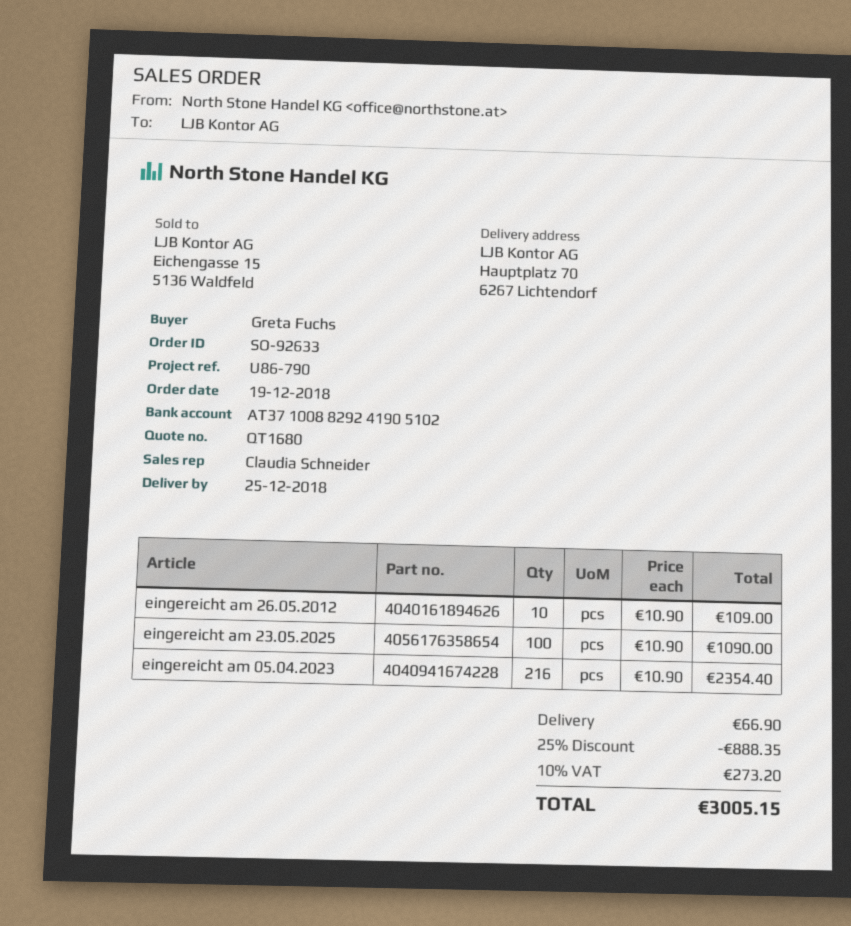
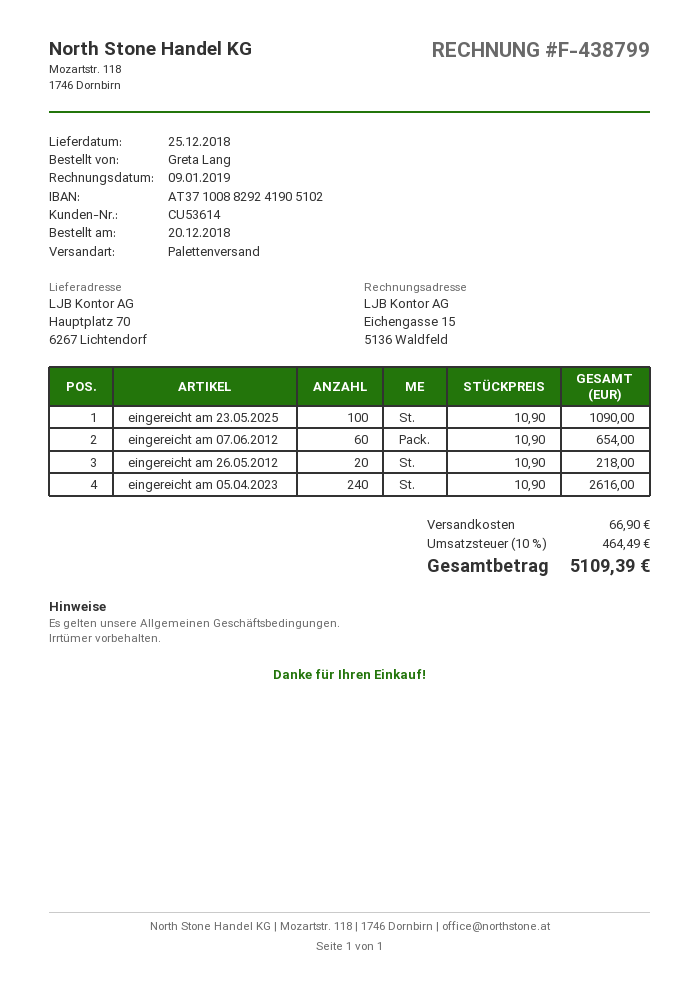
order date: 2018-12-19 -> 2018-12-20
ordered by: Greta Fuchs -> Greta Lang
eingereicht am 26.05.2012: 10 x 10.90 = 109.00 -> 20 x 10.90 = 218.00
eingereicht am 05.04.2023: 216 x 10.90 = 2354.40 -> 240 x 10.90 = 2616.00
eingereicht am 07.06.2012: none -> 60 x 10.90 = 654.00
discount: 25% = 888.35 -> none
tax: 10% = 273.20 -> 10% = 464.49
total: 3005.15 -> 5109.39

